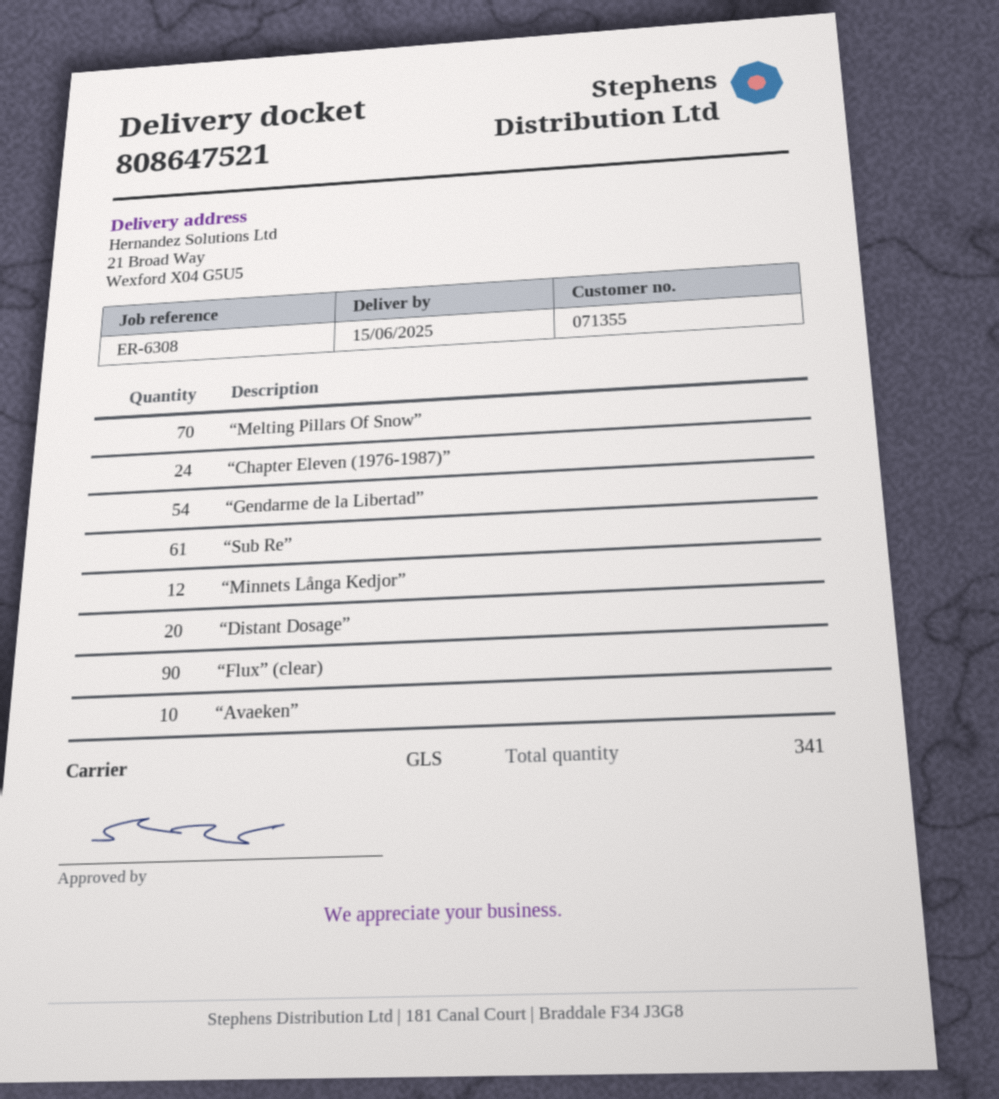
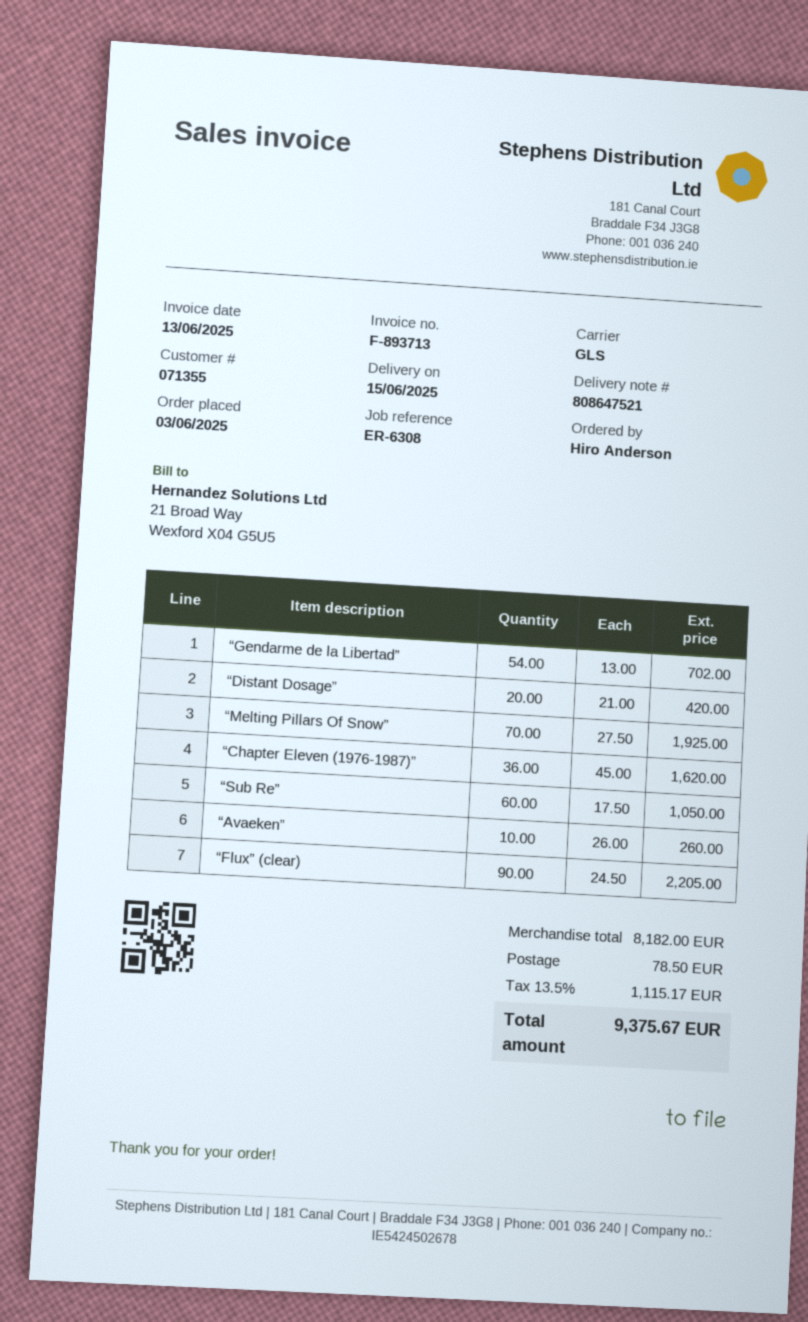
“Chapter Eleven (1976-1987)”: 24 -> 36
“Sub Re”: 61 -> 60
“Minnets Långa Kedjor”: 12 -> none

